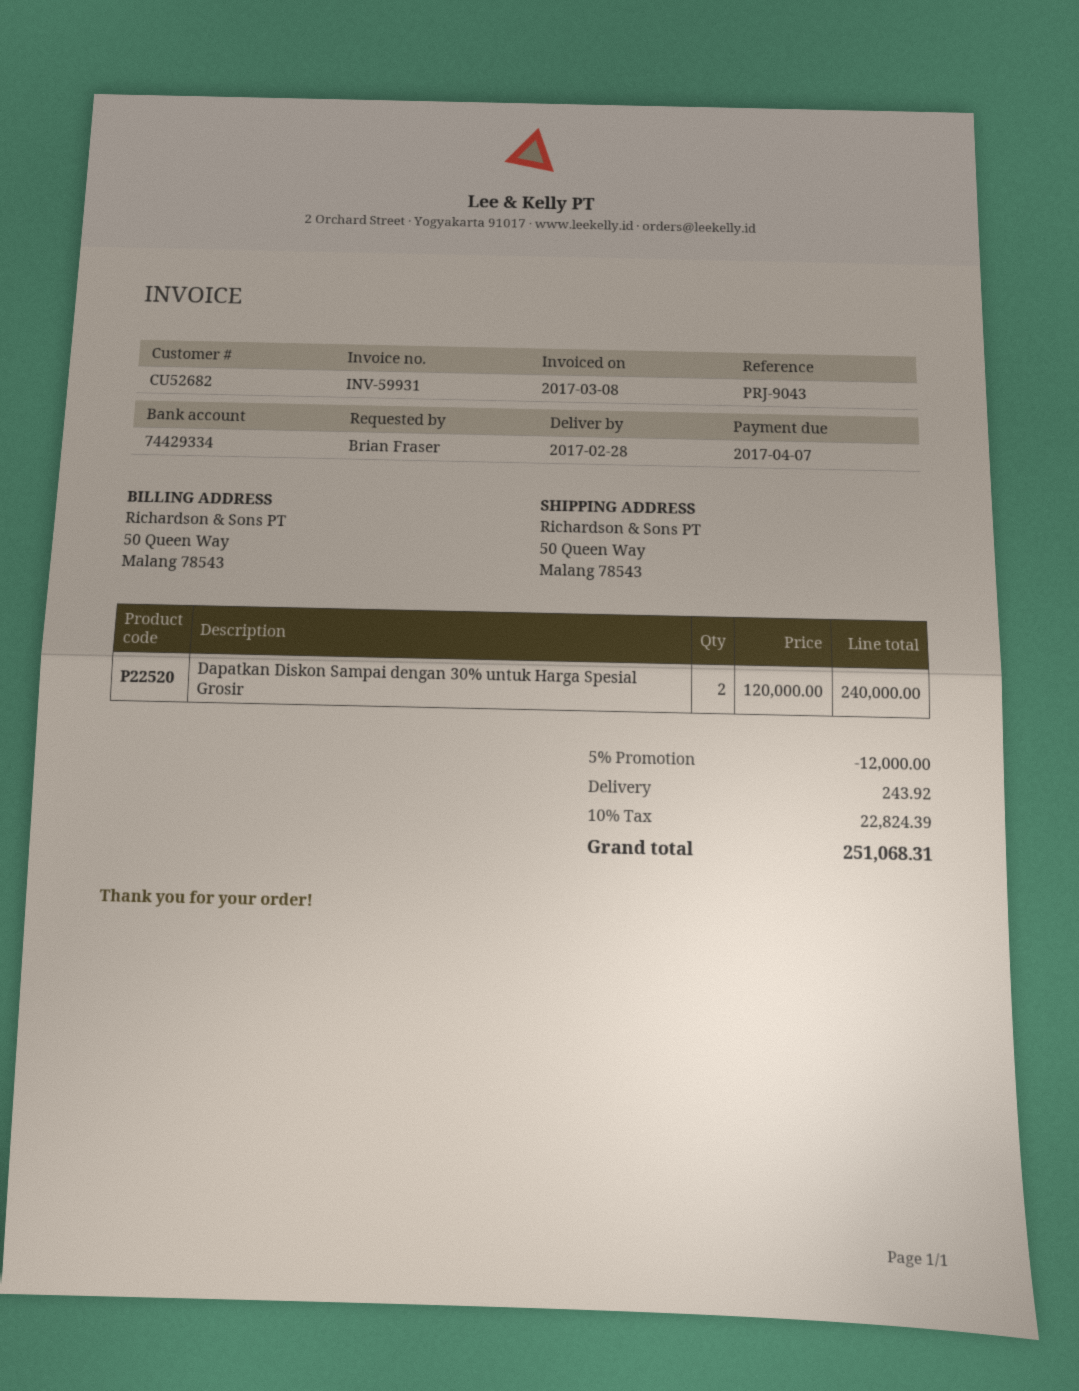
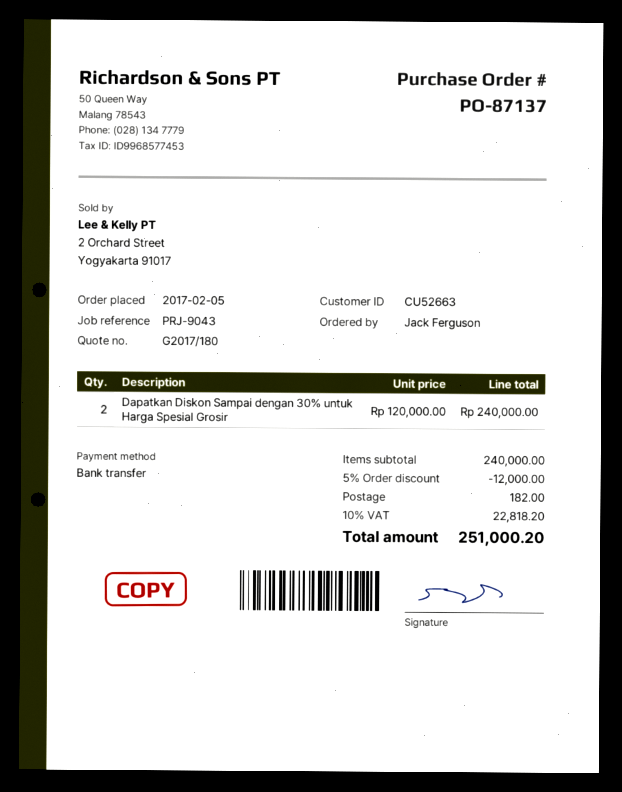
customer number: CU52682 -> CU52663
ordered by: Brian Fraser -> Jack Ferguson
shipping: 243.92 -> 182.00
tax: 10% = 22824.39 -> 10% = 22818.20
total: 251068.31 -> 251000.20

